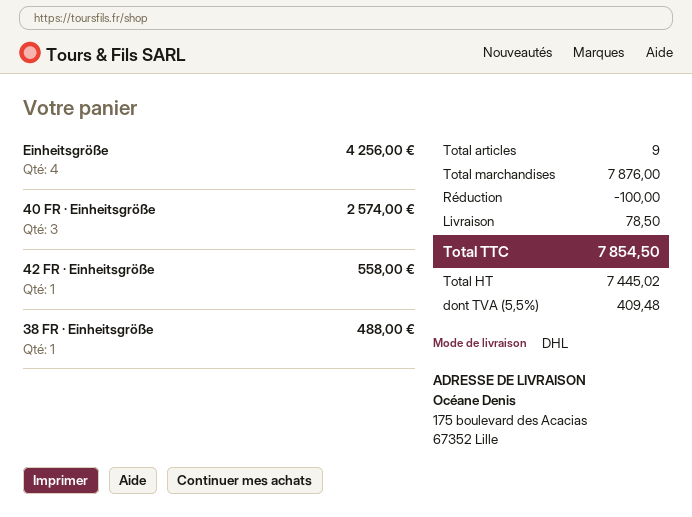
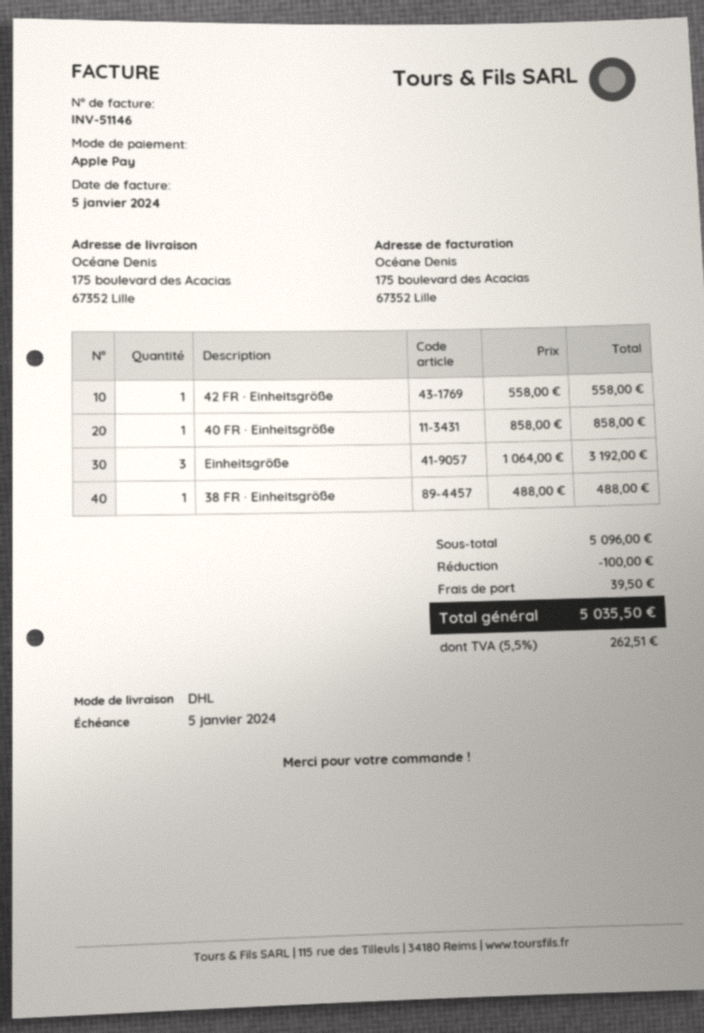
Einheitsgröße: 4 for 4256.00 -> 3 for 3192.00
40 FR · Einheitsgröße: 3 for 2574.00 -> 1 for 858.00
subtotal: 7876.00 -> 5096.00
shipping: 78.50 -> 39.50
tax: 5.5% = 409.48 -> 5.5% = 262.51
total: 7854.50 -> 5035.50

